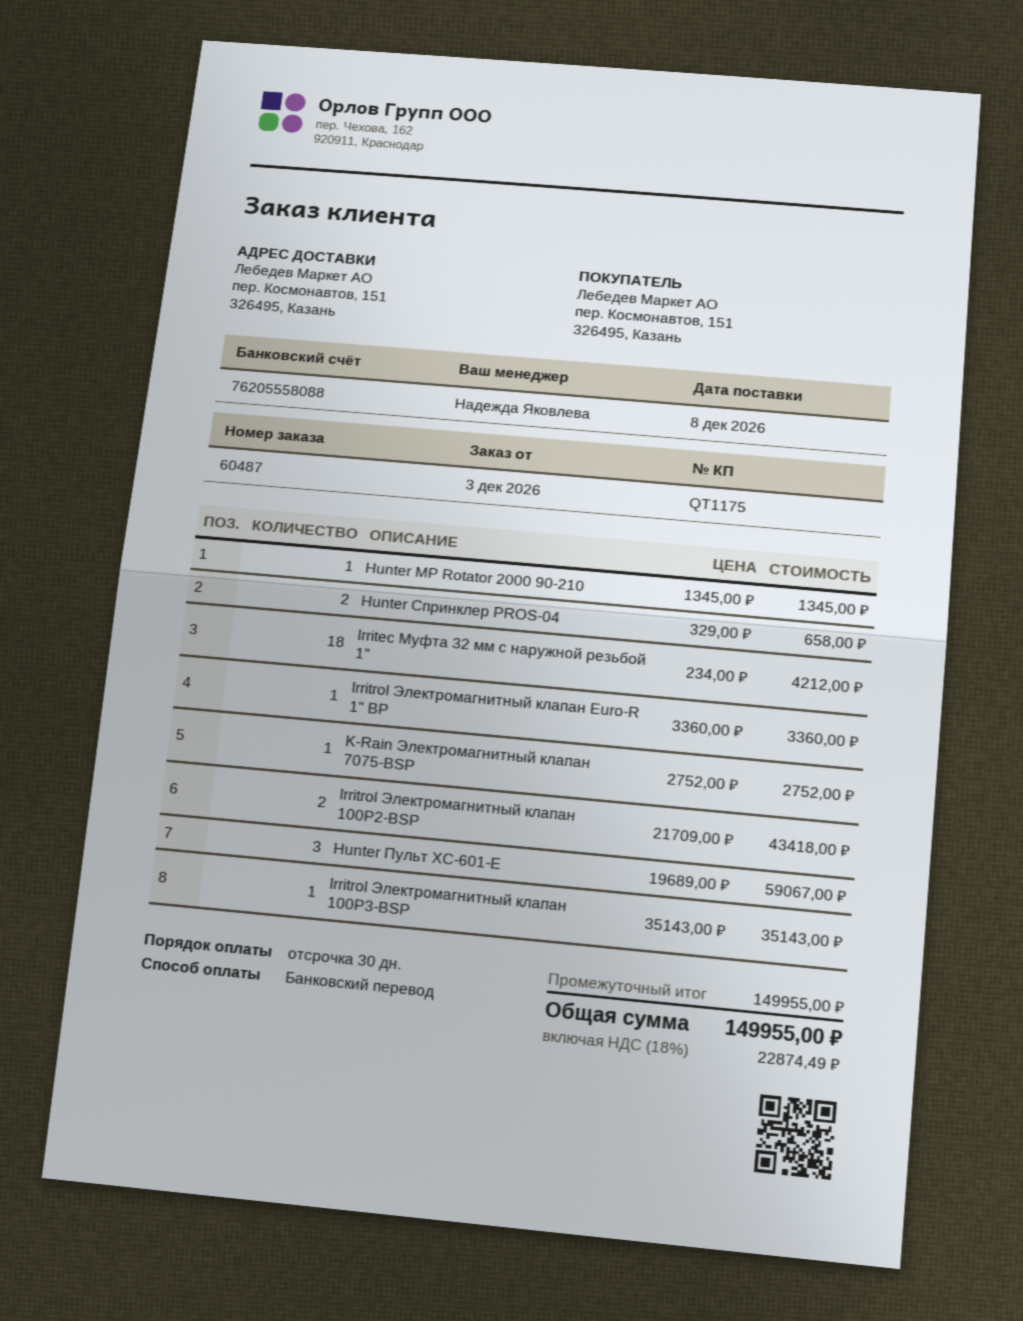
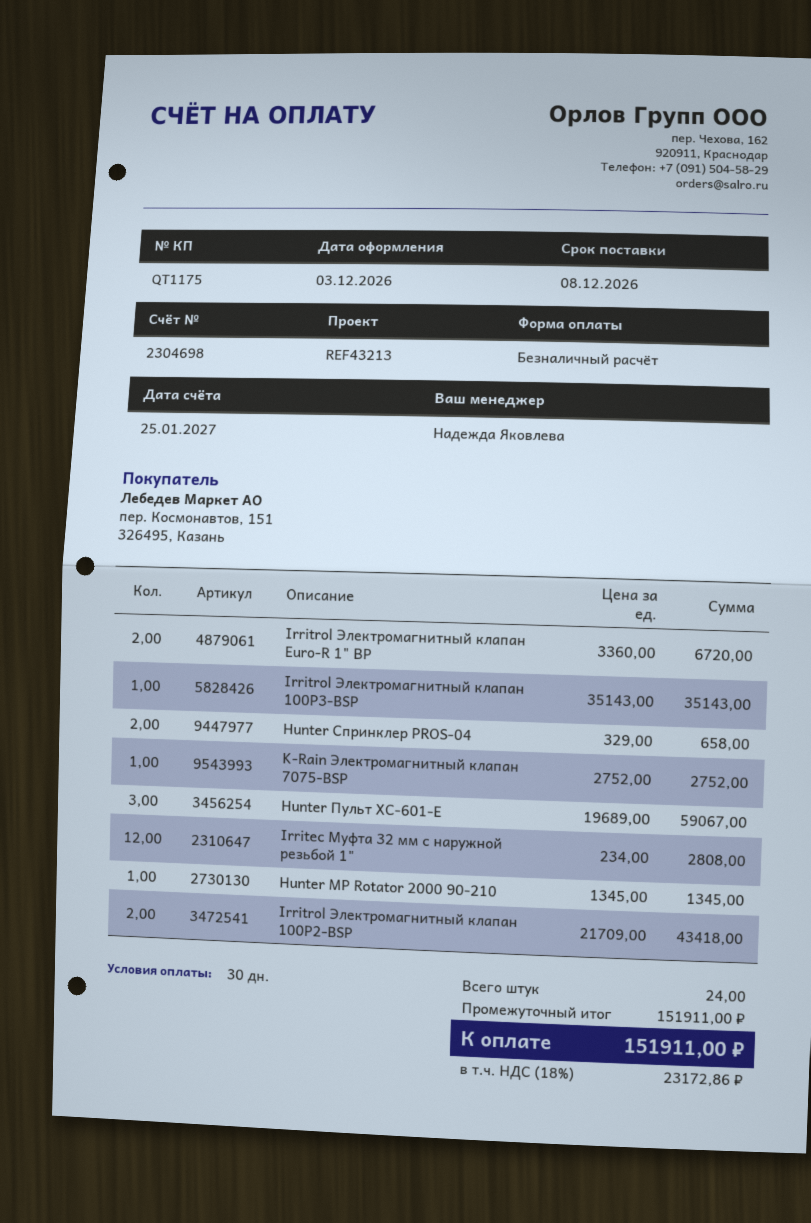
Irritec Муфта 32 мм с наружной резьбой 1": 18 x 234.00 = 4212.00 -> 12 x 234.00 = 2808.00
Irritrol Электромагнитный клапан Euro-R 1" ВР: 1 x 3360.00 = 3360.00 -> 2 x 3360.00 = 6720.00
subtotal: 149955.00 -> 151911.00
tax: 18% = 22874.49 -> 18% = 23172.86
total: 149955.00 -> 151911.00

